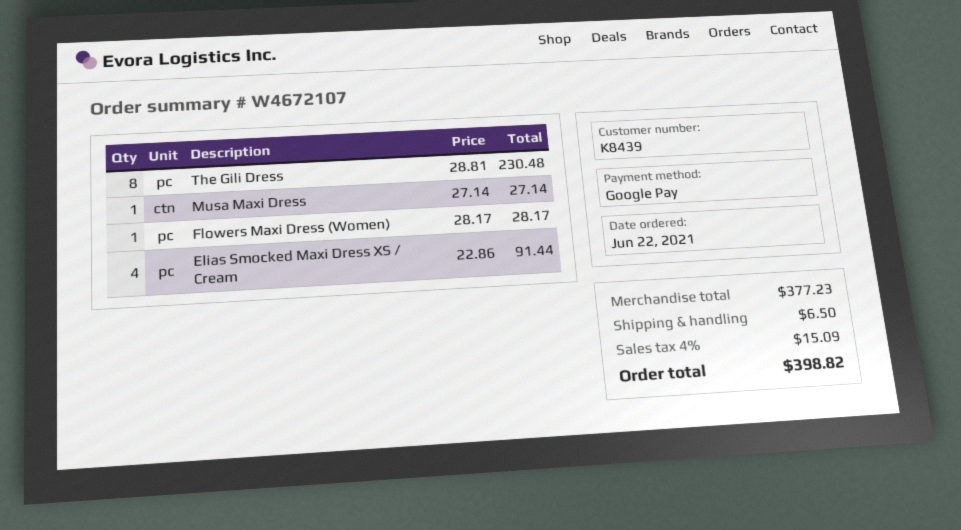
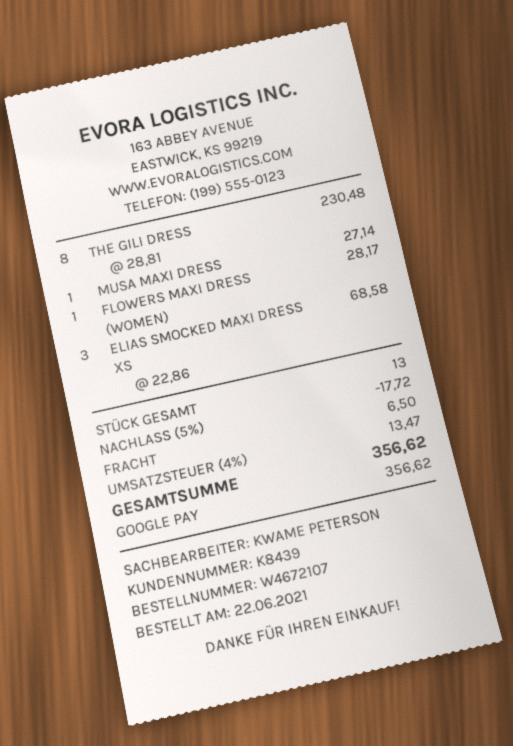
Elias Smocked Maxi Dress XS / Cream: 4 x 22.86 = 91.44 -> 3 x 22.86 = 68.58
discount: none -> 5% = 17.72
tax: 4% = 15.09 -> 4% = 13.47
total: 398.82 -> 356.62

